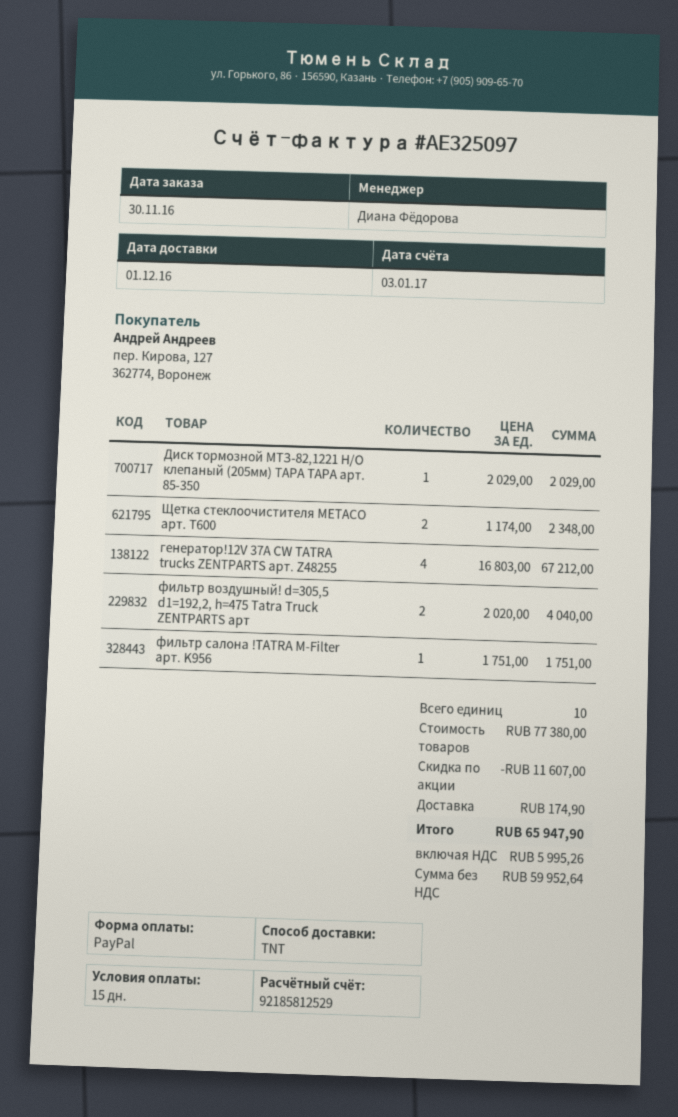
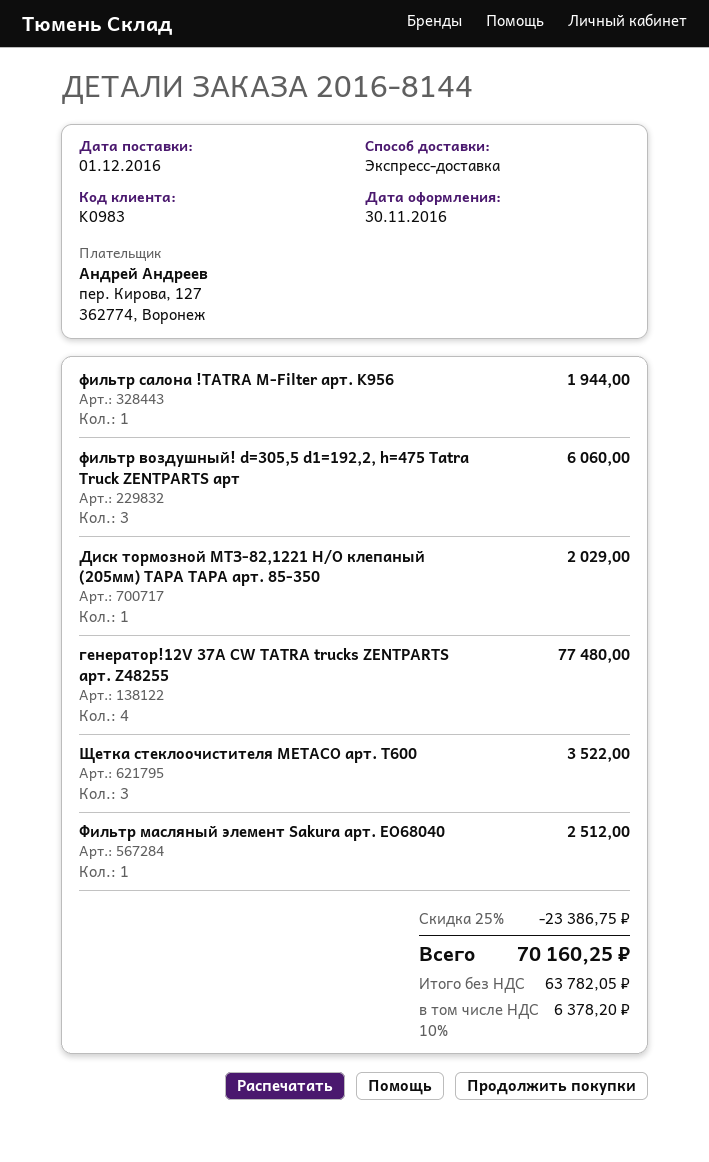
shipping method: TNT -> express
Щетка стеклоочистителя METACO арт. T600: 2 for 2348.00 -> 3 for 3522.00
генератор!12V 37A CW TATRA trucks ZENTPARTS арт. Z48255: 4 for 67212.00 -> 4 for 77480.00
фильтр воздушный! d=305,5 d1=192,2, h=475 Tatra Truck ZENTPARTS арт: 2 for 4040.00 -> 3 for 6060.00
фильтр салона !TATRA M-Filter арт. K956: 1 for 1751.00 -> 1 for 1944.00
Фильтр масляный элемент Sakura арт. EO68040: none -> 1 for 2512.00
discount: 11607.00 -> 23386.75
shipping: 174.90 -> none
net: 59952.64 -> 63782.05
tax: 5995.26 -> 6378.20
total: 65947.90 -> 70160.25

